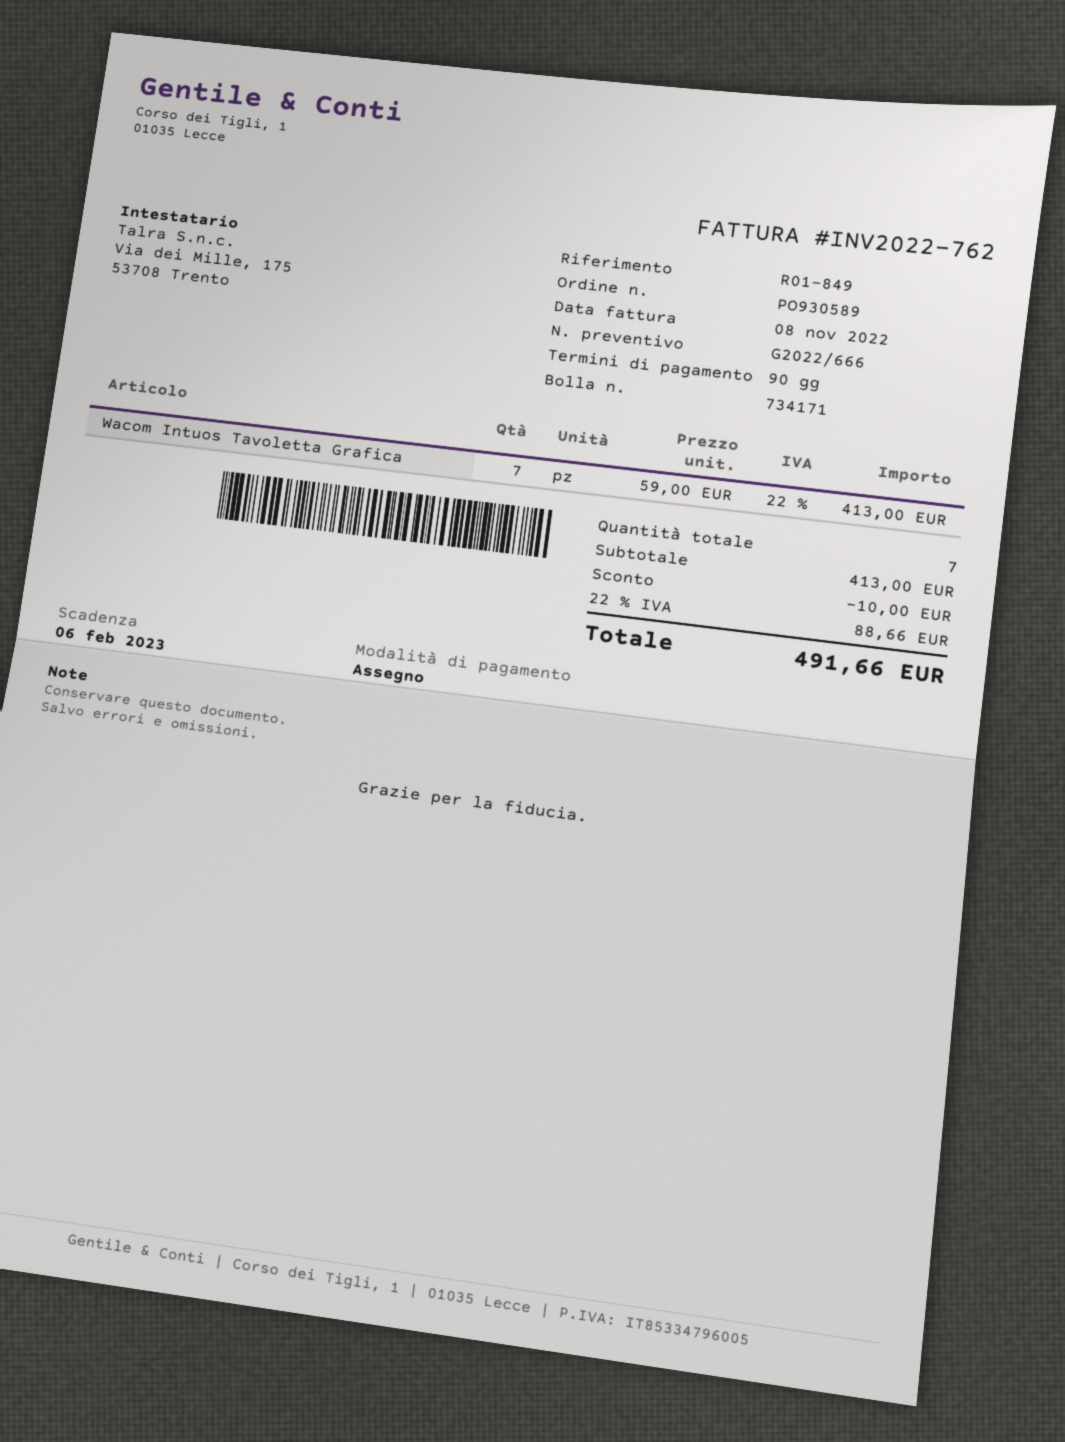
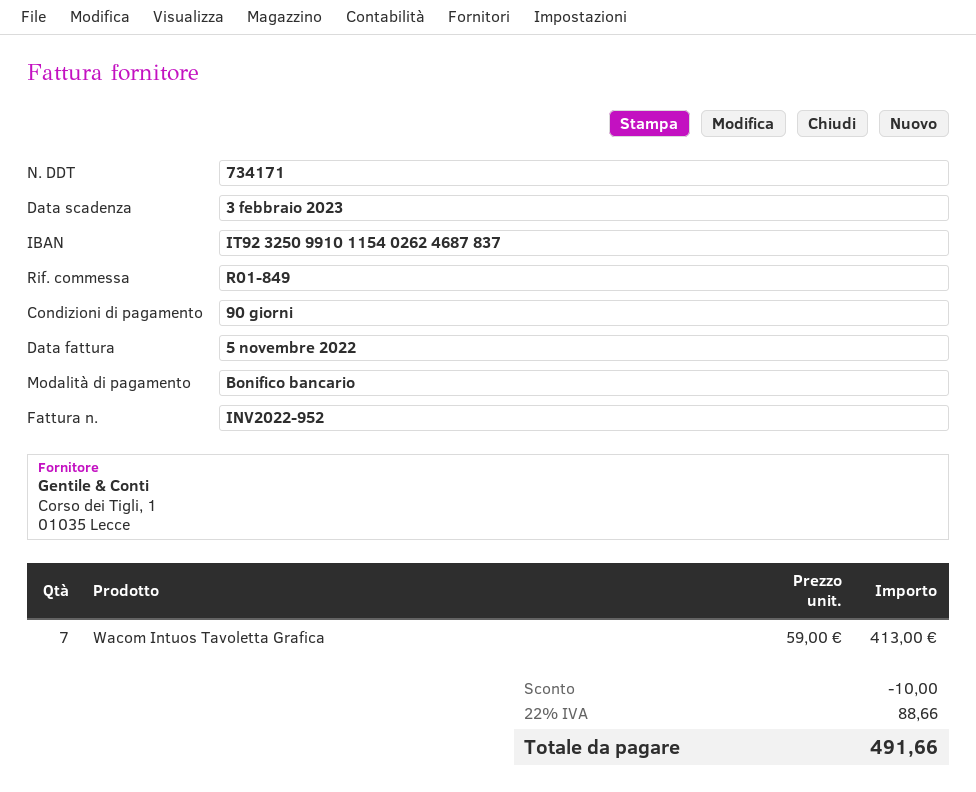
invoice number: INV2022-762 -> INV2022-952
invoice date: 2022-11-08 -> 2022-11-05
due date: 2023-02-06 -> 2023-02-03
payment method: cheque -> bank transfer

